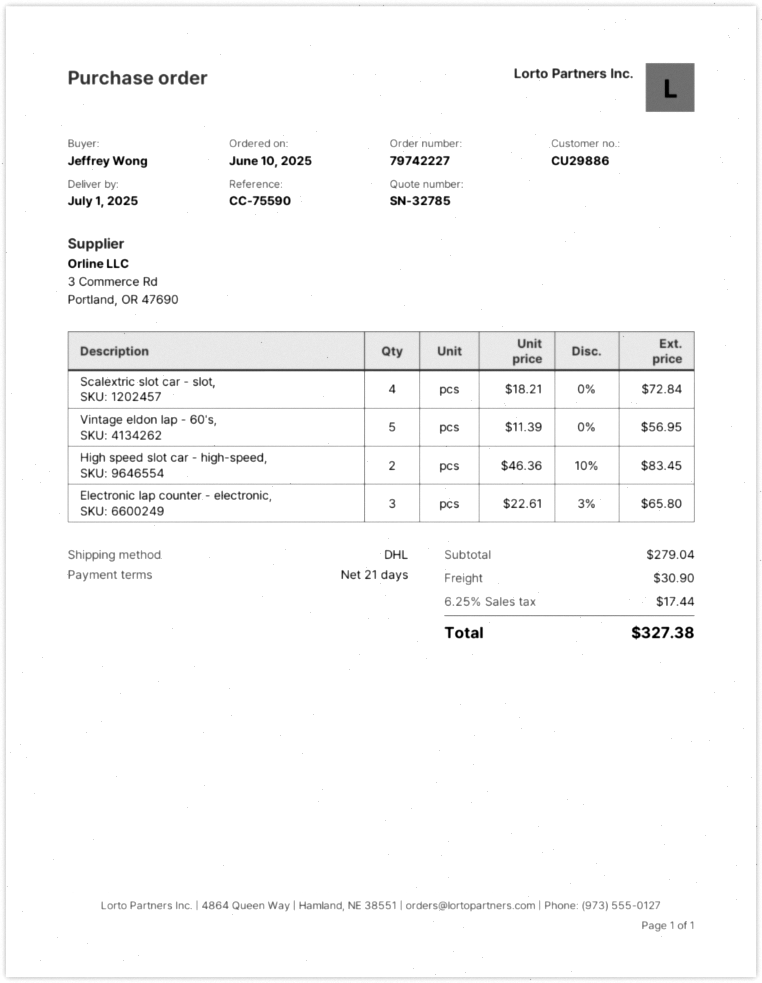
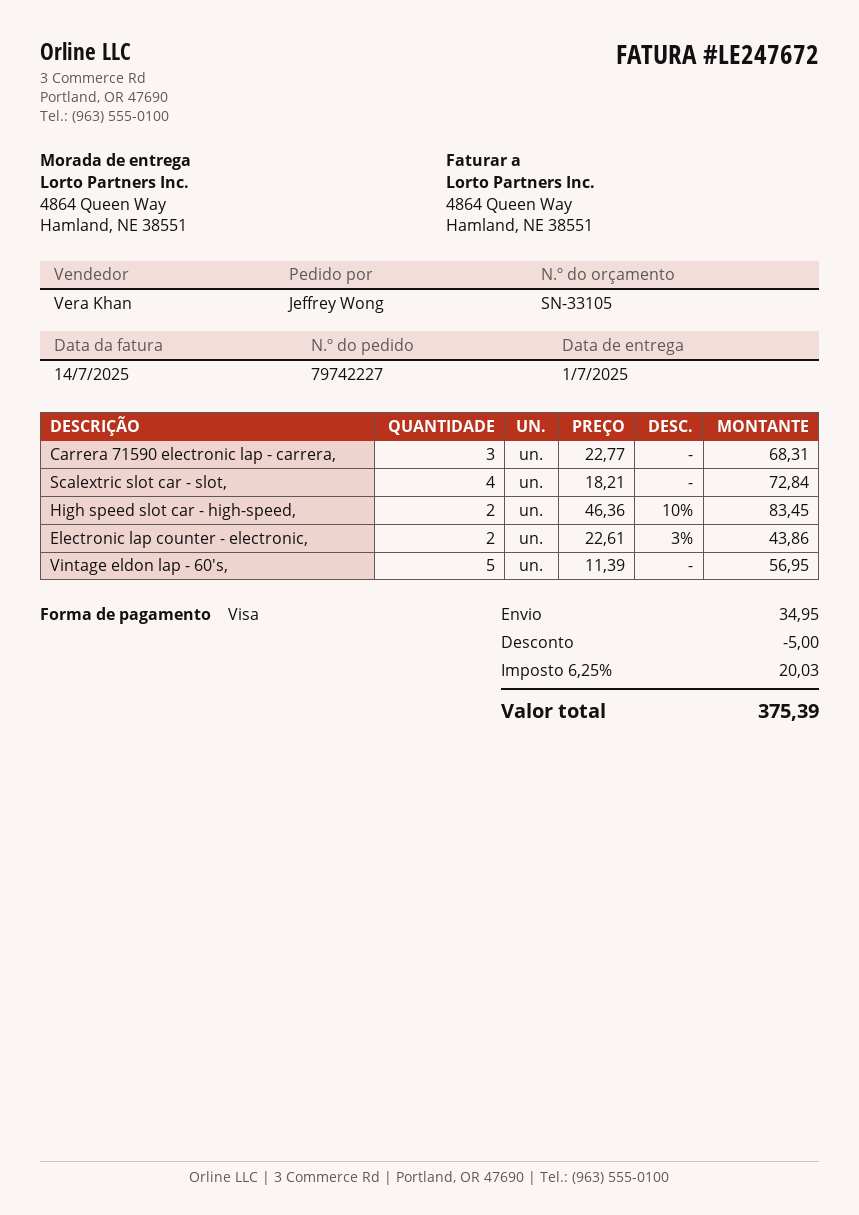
quote number: SN-32785 -> SN-33105
Electronic lap counter - electronic,: 3 x 22.61 - 3% = 65.80 -> 2 x 22.61 - 3% = 43.86
Carrera 71590 electronic lap - carrera,: none -> 3 x 22.77 = 68.31
discount: none -> 5.00
shipping: 30.90 -> 34.95
tax: 6.25% = 17.44 -> 6.25% = 20.03
total: 327.38 -> 375.39

